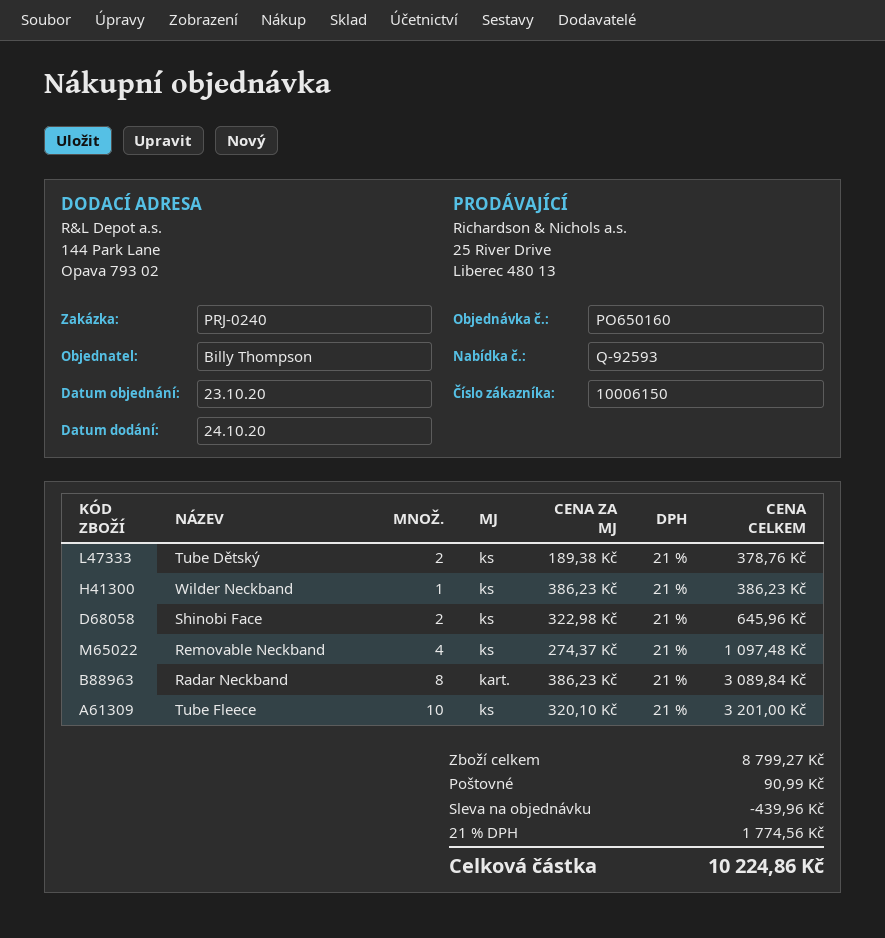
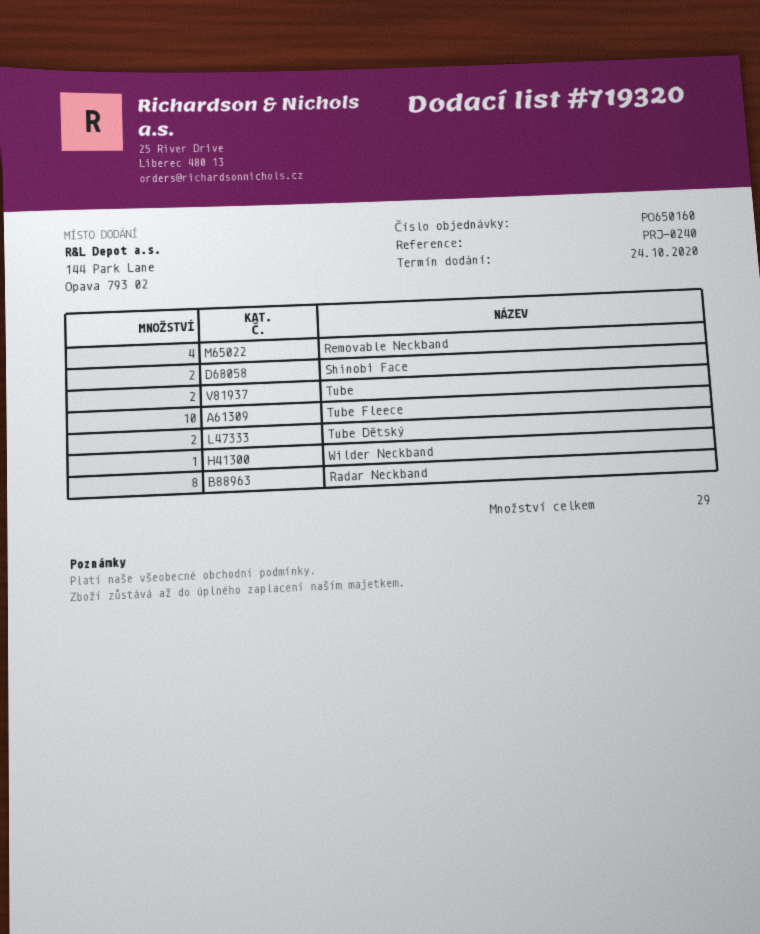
Tube: none -> 2

